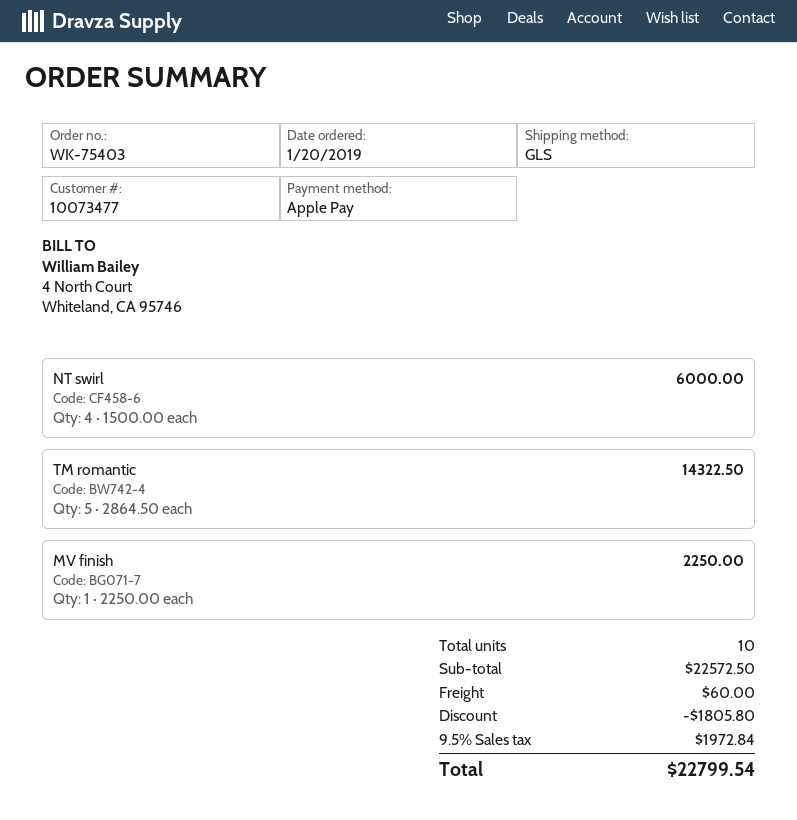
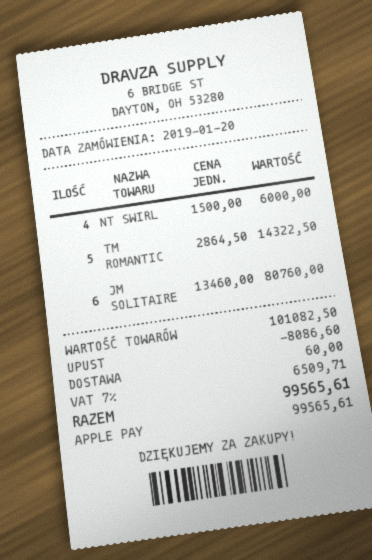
MV finish: 1 x 2250.00 = 2250.00 -> none
JM SOLITAIRE: none -> 6 x 13460.00 = 80760.00
subtotal: 22572.50 -> 101082.50
discount: 1805.80 -> 8086.60
tax: 9.5% = 1972.84 -> 7% = 6509.71
total: 22799.54 -> 99565.61

